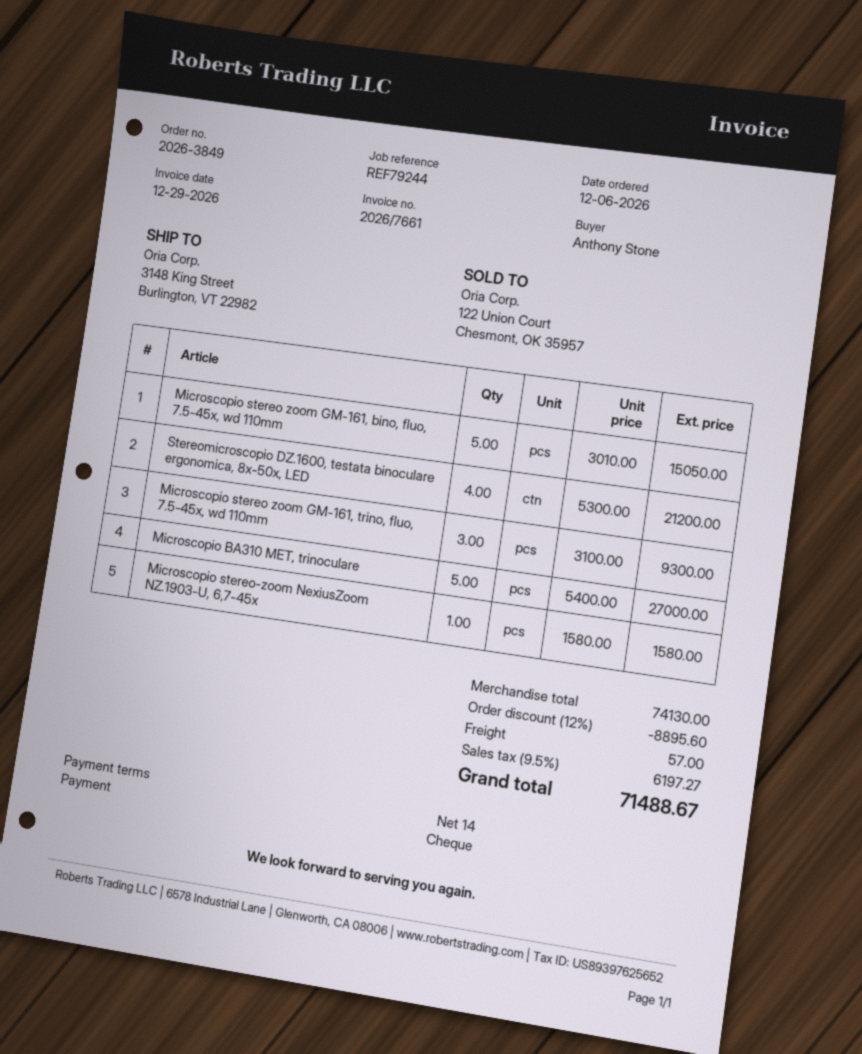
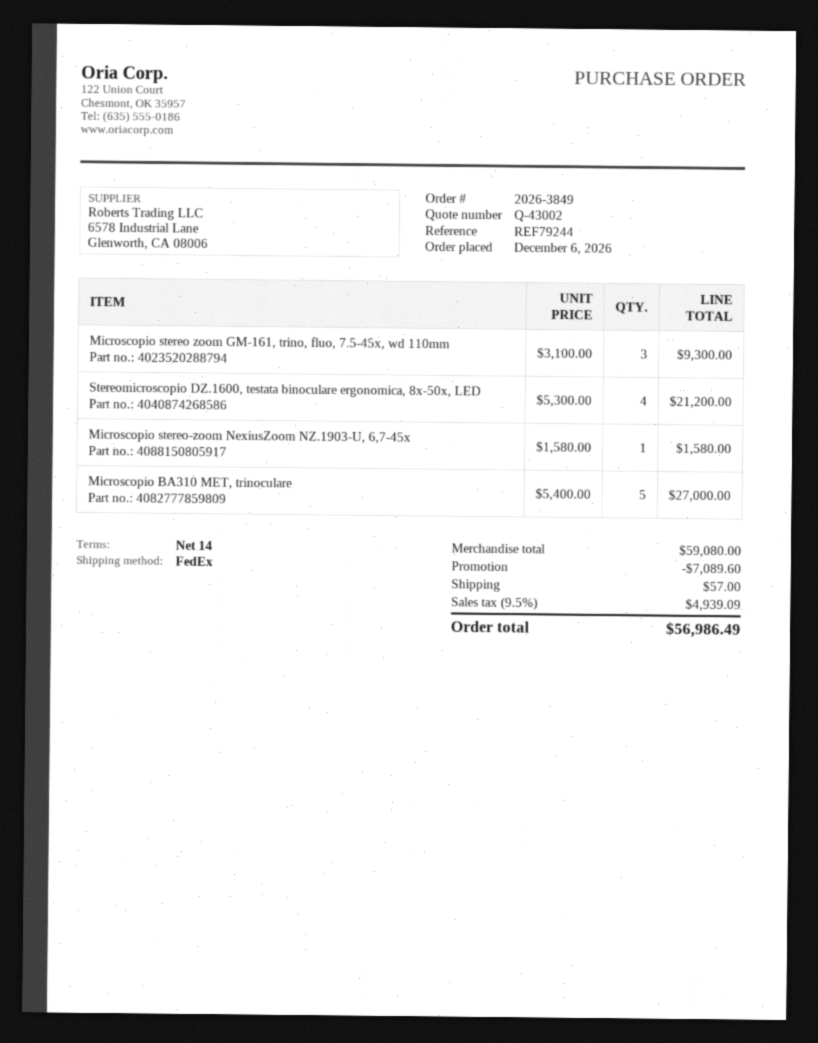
Microscopio stereo zoom GM-161, bino, fluo, 7.5-45x, wd 110mm: 5 x 3010.00 = 15050.00 -> none
subtotal: 74130.00 -> 59080.00
discount: 8895.60 -> 7089.60
tax: 9.5% = 6197.27 -> 9.5% = 4939.09
total: 71488.67 -> 56986.49

